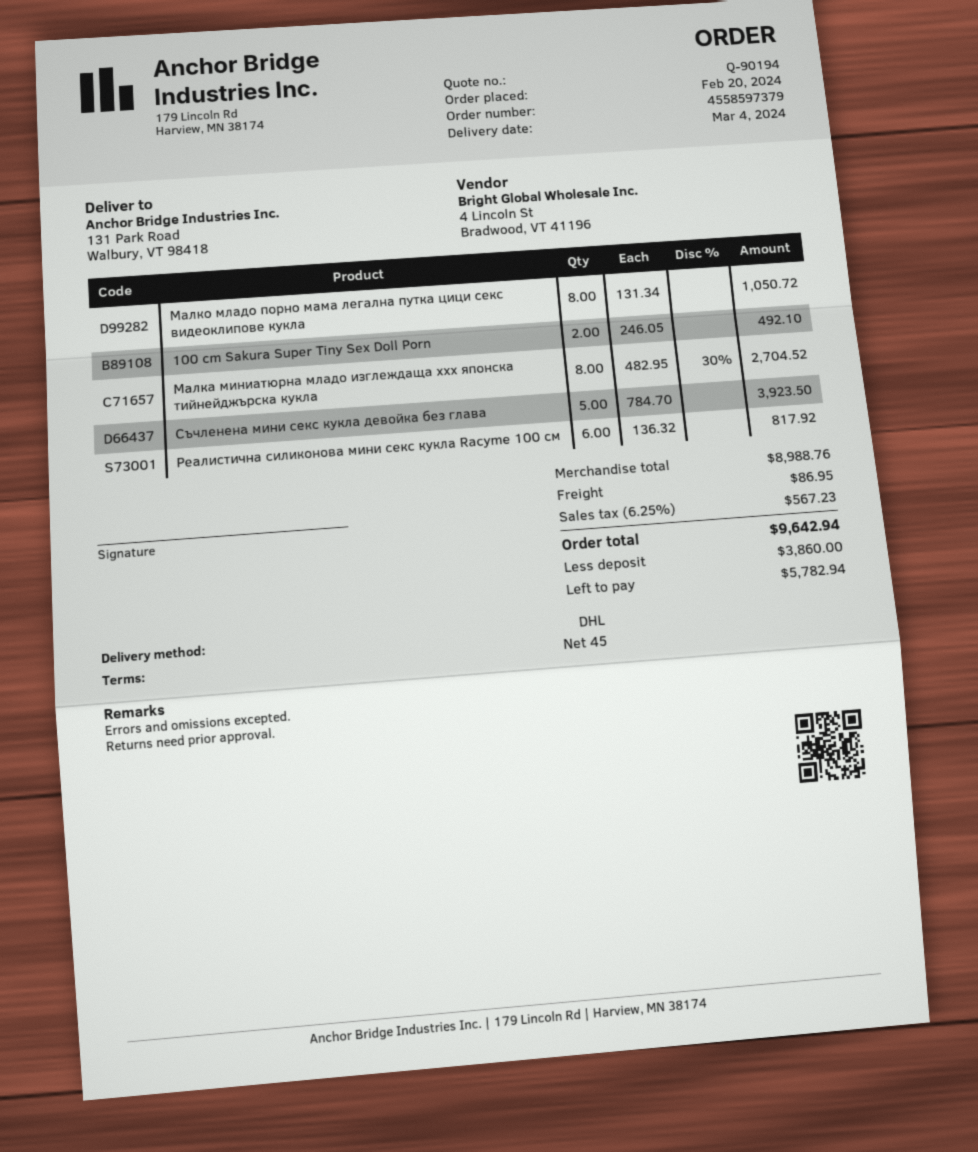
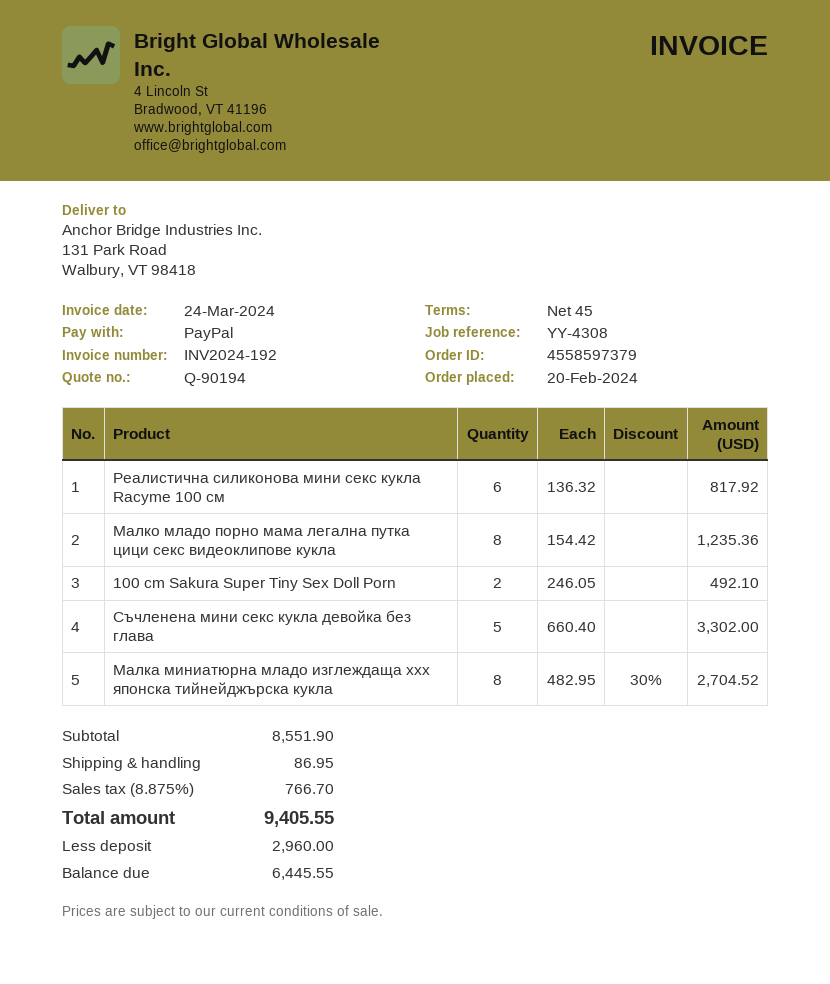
Малко младо порно мама легална путка цици секс видеоклипове кукла: 8 x 131.34 = 1050.72 -> 8 x 154.42 = 1235.36
Съчленена мини секс кукла девойка без глава: 5 x 784.70 = 3923.50 -> 5 x 660.40 = 3302.00
subtotal: 8988.76 -> 8551.90
tax: 6.25% = 567.23 -> 8.875% = 766.70
total: 9642.94 -> 9405.55
deposit: 3860.00 -> 2960.00
balance: 5782.94 -> 6445.55

